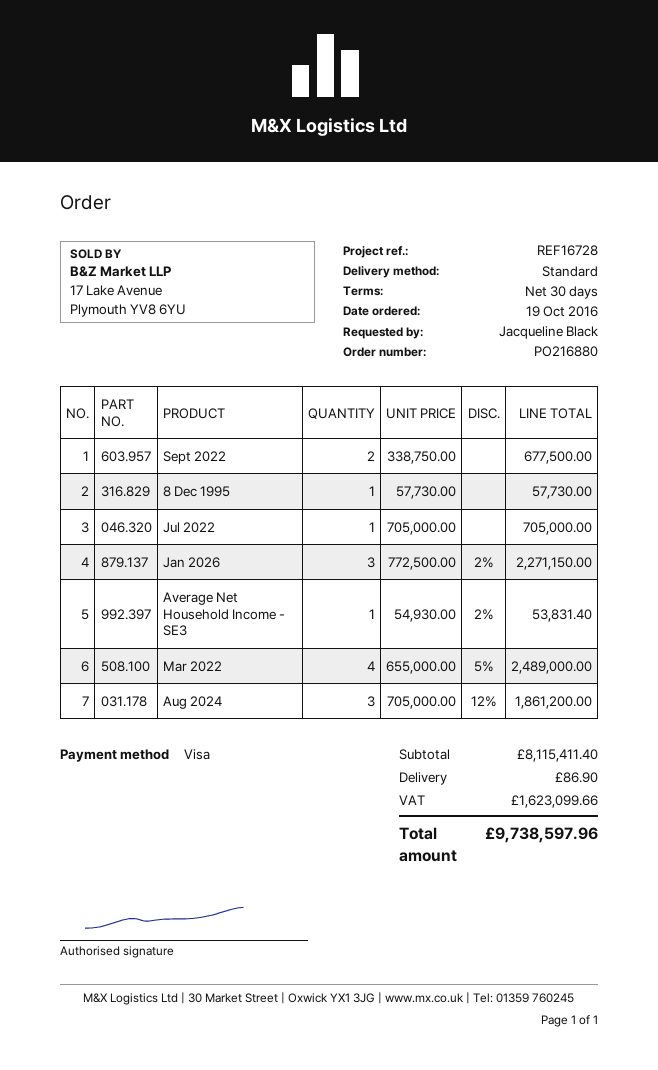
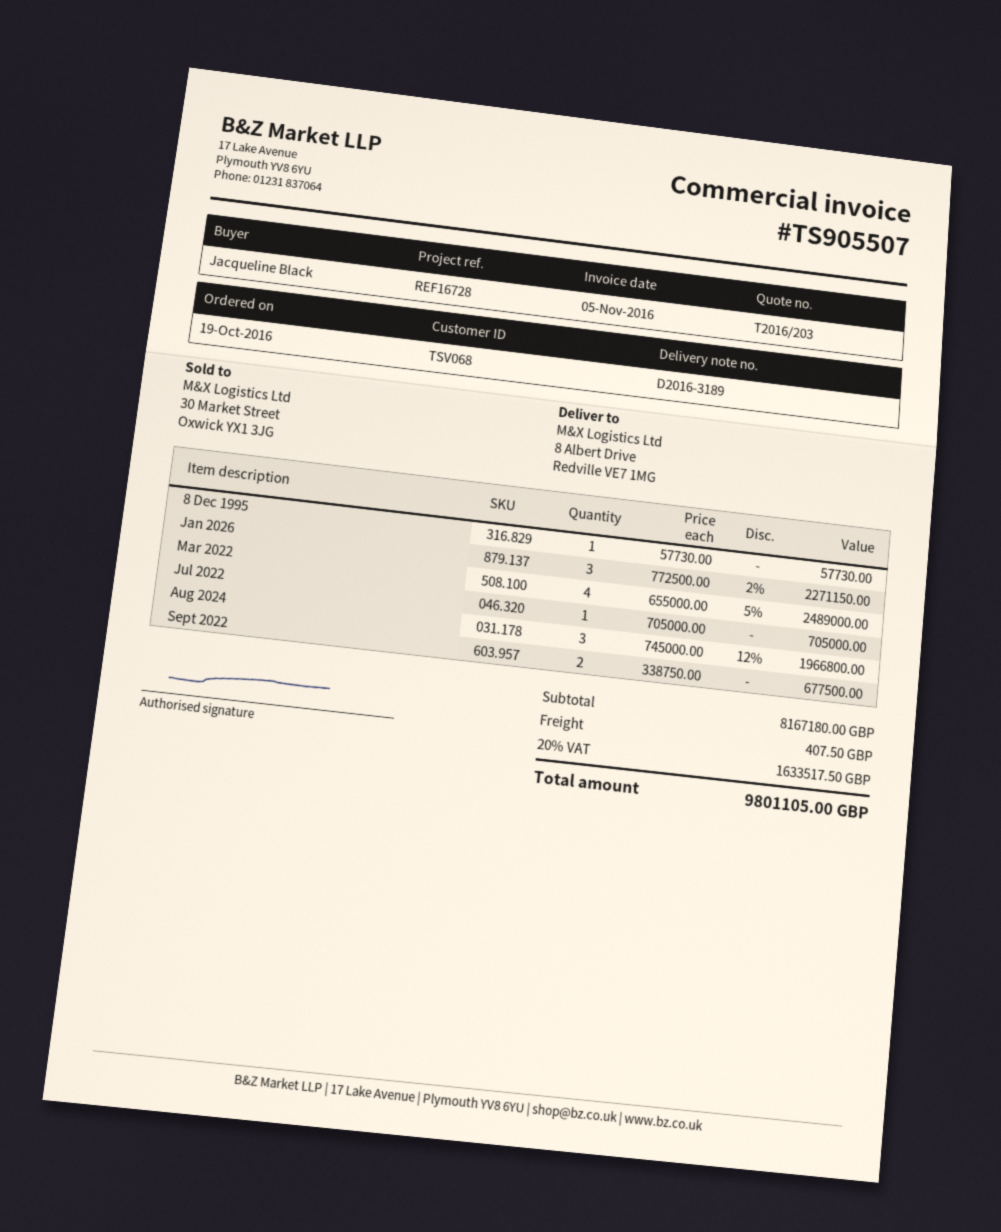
Average Net Household Income - SE3: 1 x 54930.00 - 2% = 53831.40 -> none
Aug 2024: 3 x 705000.00 - 12% = 1861200.00 -> 3 x 745000.00 - 12% = 1966800.00
subtotal: 8115411.40 -> 8167180.00
shipping: 86.90 -> 407.50
tax: 1623099.66 -> 1633517.50
total: 9738597.96 -> 9801105.00

